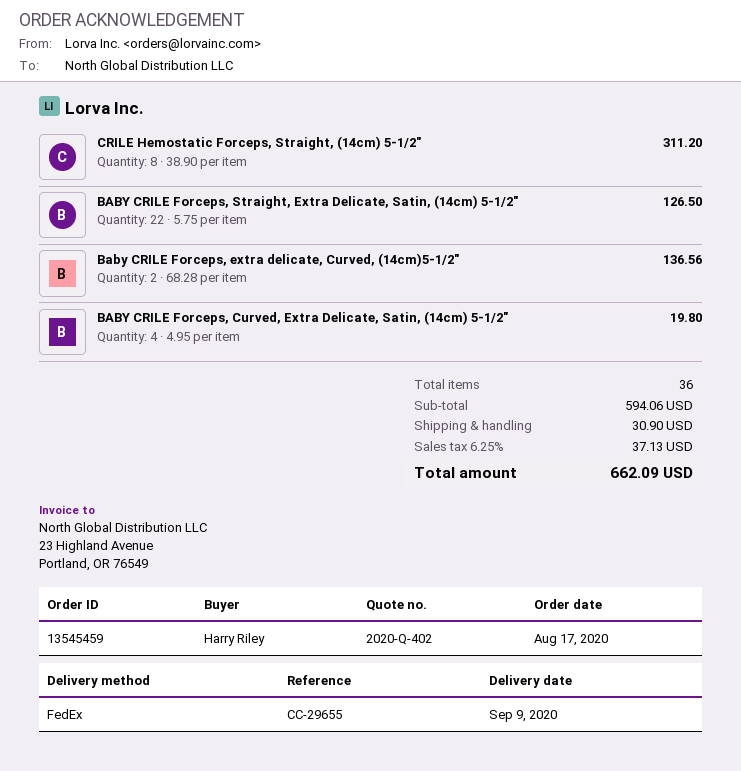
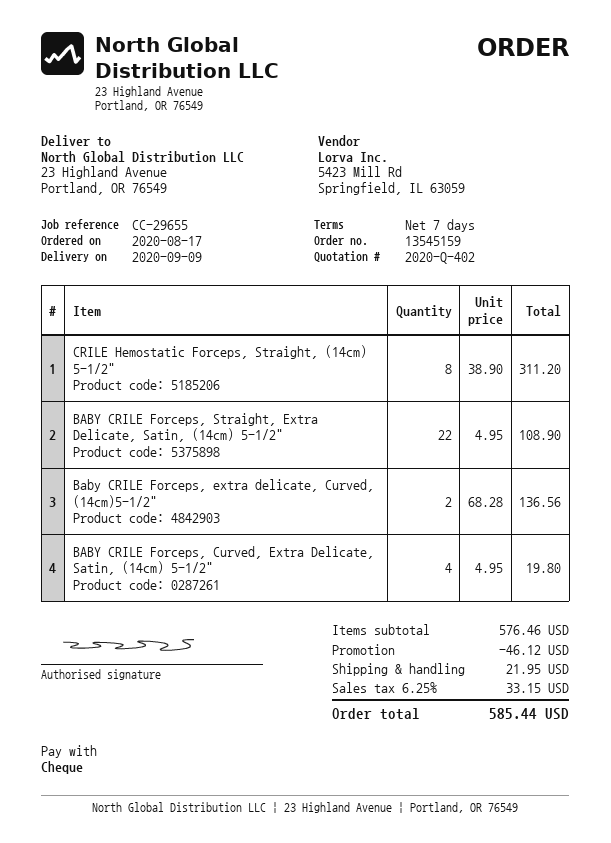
order number: 13545459 -> 13545159
BABY CRILE Forceps, Straight, Extra Delicate, Satin, (14cm) 5-1/2": 22 x 5.75 = 126.50 -> 22 x 4.95 = 108.90
subtotal: 594.06 -> 576.46
discount: none -> 46.12
shipping: 30.90 -> 21.95
tax: 6.25% = 37.13 -> 6.25% = 33.15
total: 662.09 -> 585.44

